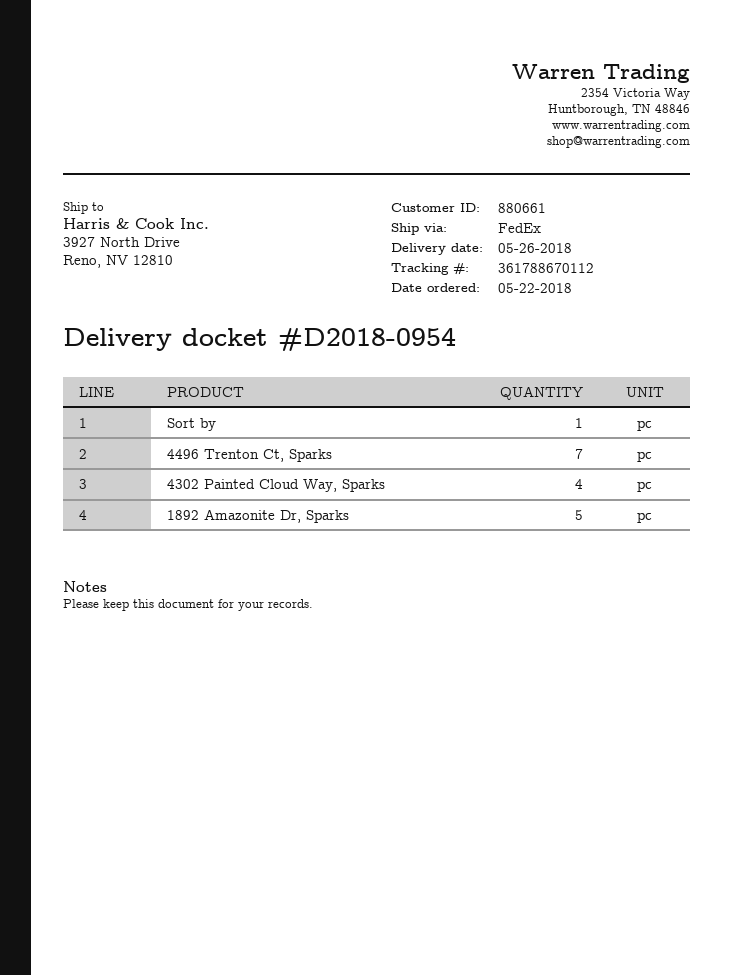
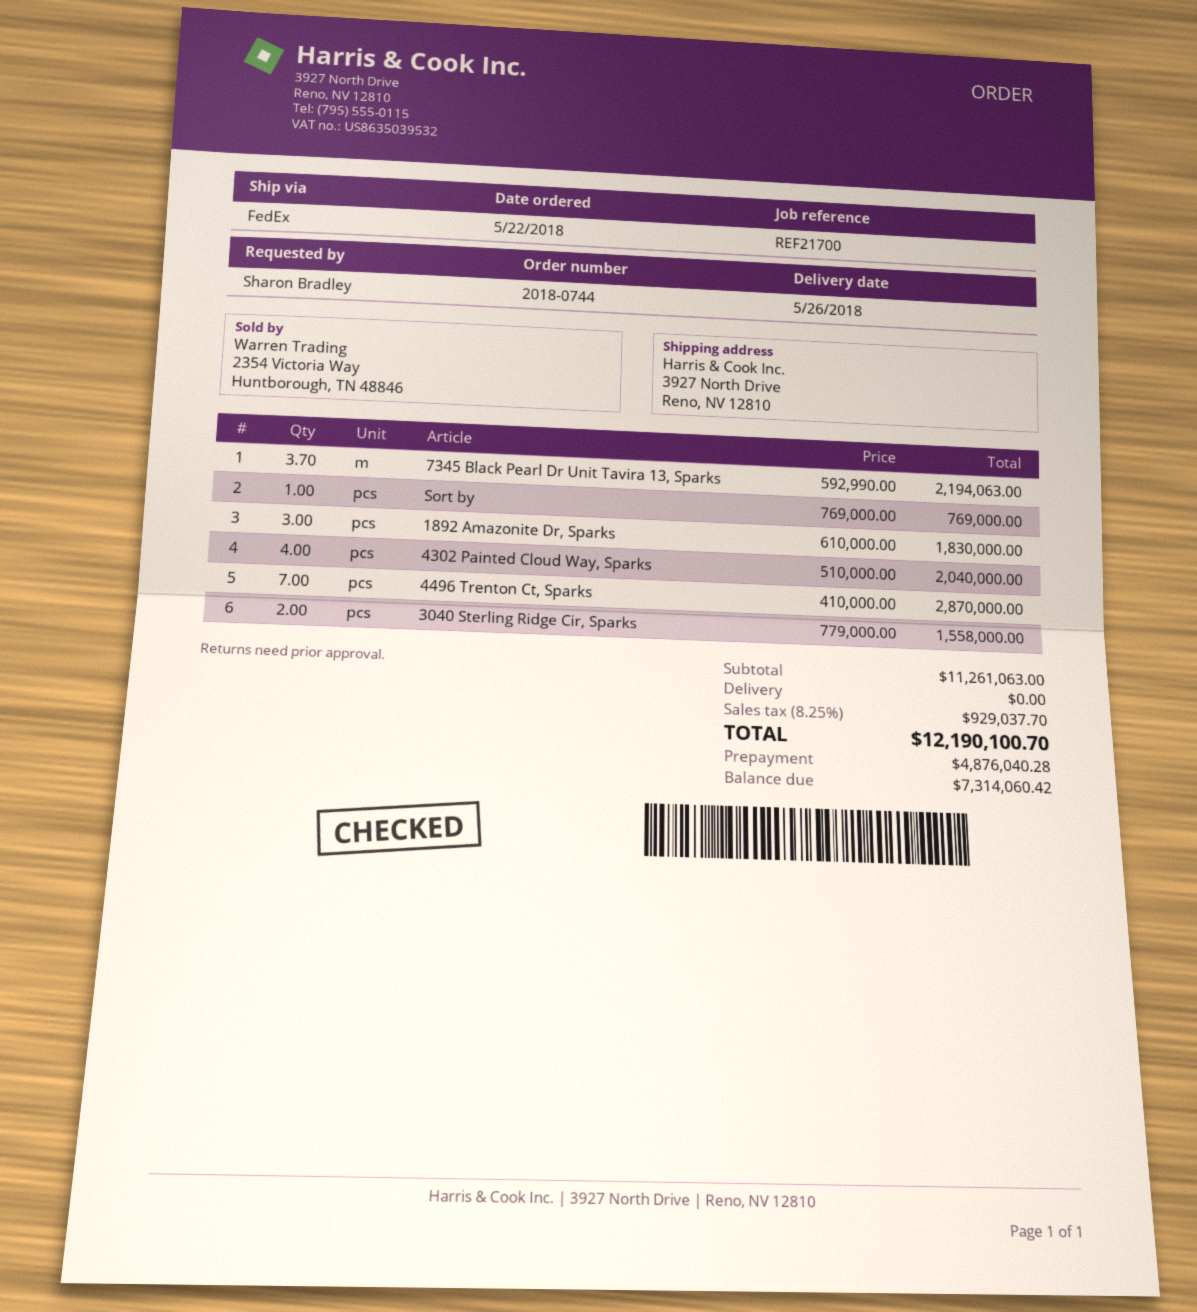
1892 Amazonite Dr, Sparks: 5 -> 3
7345 Black Pearl Dr Unit Tavira 13, Sparks: none -> 3.7
3040 Sterling Ridge Cir, Sparks: none -> 2

